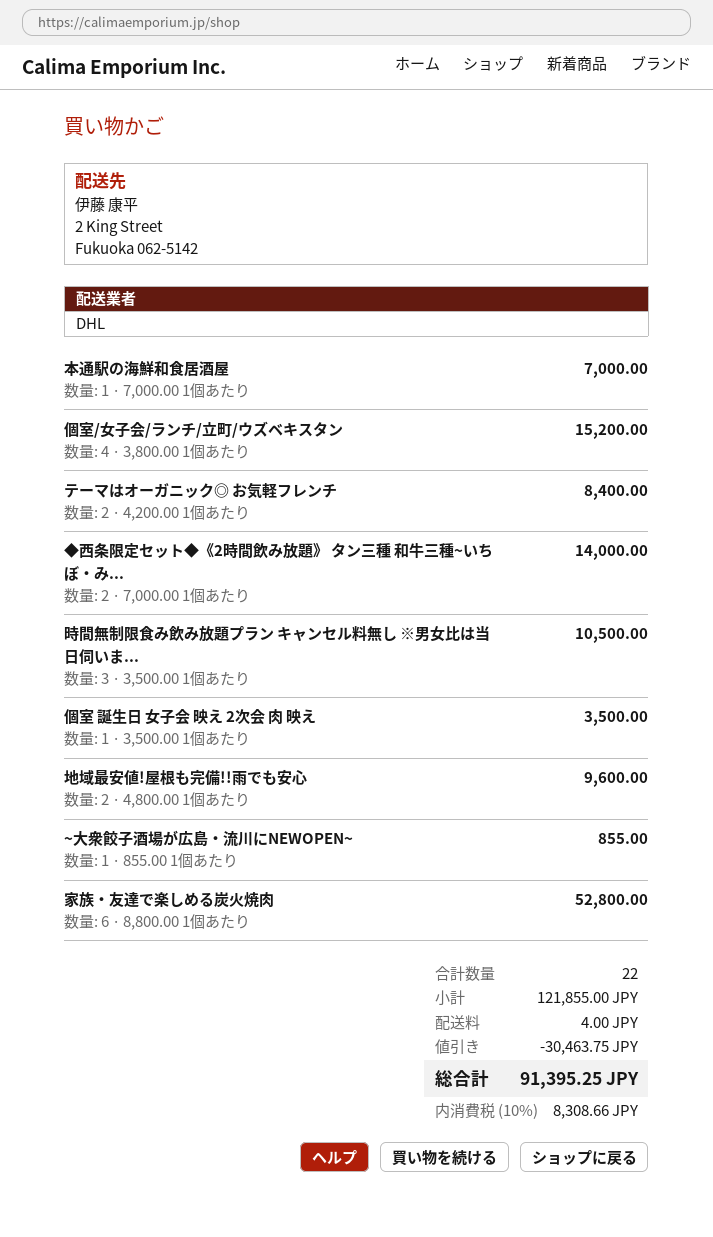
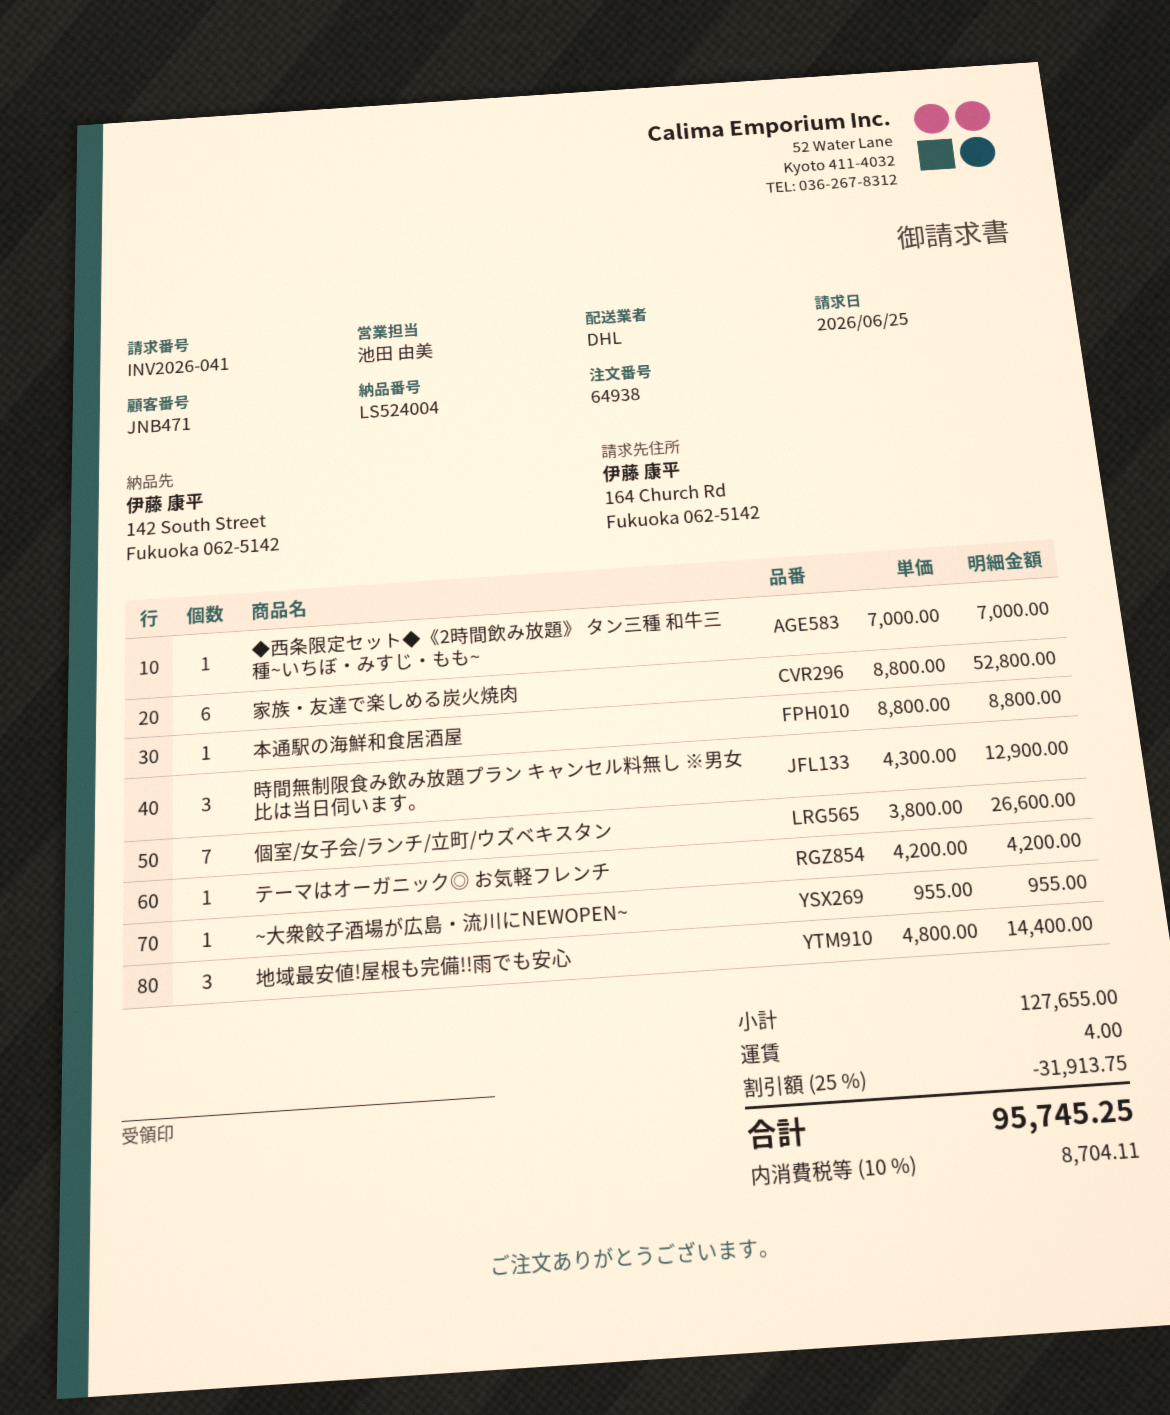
ship to: 2 King Street, Fukuoka 062-5142 -> 142 South Street, Fukuoka 062-5142
本通駅の海鮮和食居酒屋: 1 x 7000.00 = 7000.00 -> 1 x 8800.00 = 8800.00
個室/女子会/ランチ/立町/ウズベキスタン: 4 x 3800.00 = 15200.00 -> 7 x 3800.00 = 26600.00
テーマはオーガニック◎ お気軽フレンチ: 2 x 4200.00 = 8400.00 -> 1 x 4200.00 = 4200.00
◆西条限定セット◆《2時間飲み放題》 タン三種 和牛三種~いちぼ・み...: 2 x 7000.00 = 14000.00 -> 1 x 7000.00 = 7000.00
時間無制限食み飲み放題プラン キャンセル料無し ※男女比は当日伺いま...: 3 x 3500.00 = 10500.00 -> 3 x 4300.00 = 12900.00
個室 誕生日 女子会 映え 2次会 肉 映え: 1 x 3500.00 = 3500.00 -> none
地域最安値!屋根も完備!!雨でも安心: 2 x 4800.00 = 9600.00 -> 3 x 4800.00 = 14400.00
~大衆餃子酒場が広島・流川にNEWOPEN~: 1 x 855.00 = 855.00 -> 1 x 955.00 = 955.00
subtotal: 121855.00 -> 127655.00
discount: 30463.75 -> 31913.75
tax: 10% = 8308.66 -> 10% = 8704.11
total: 91395.25 -> 95745.25

